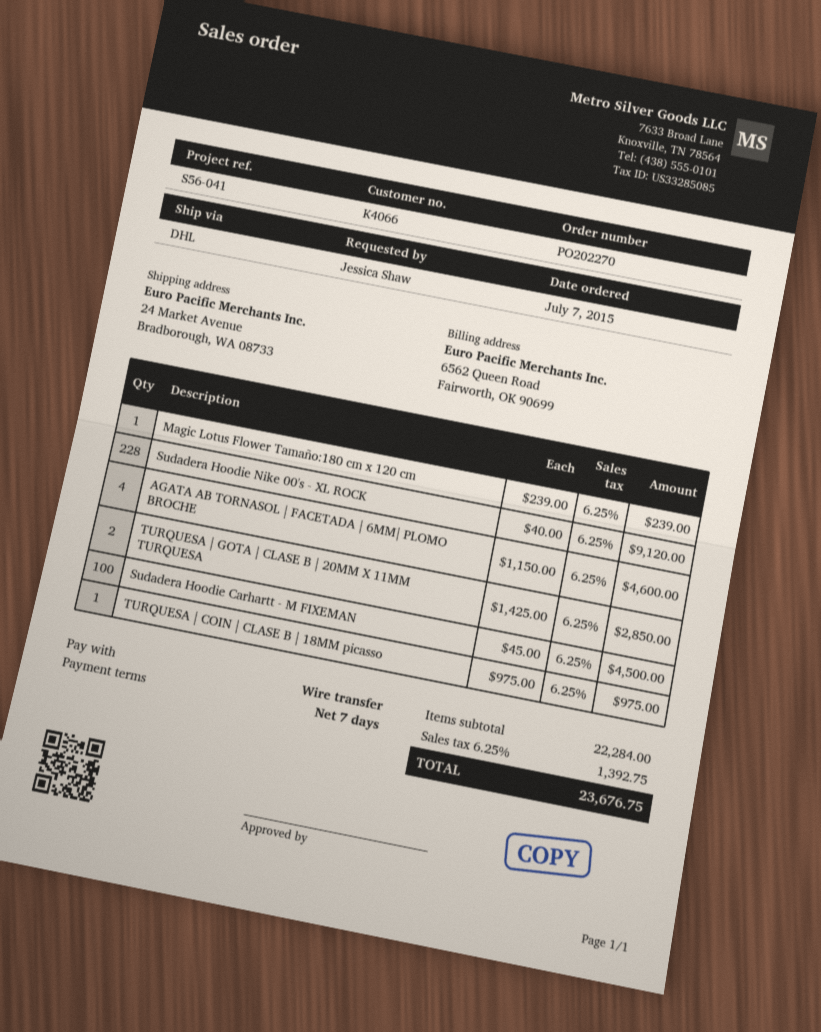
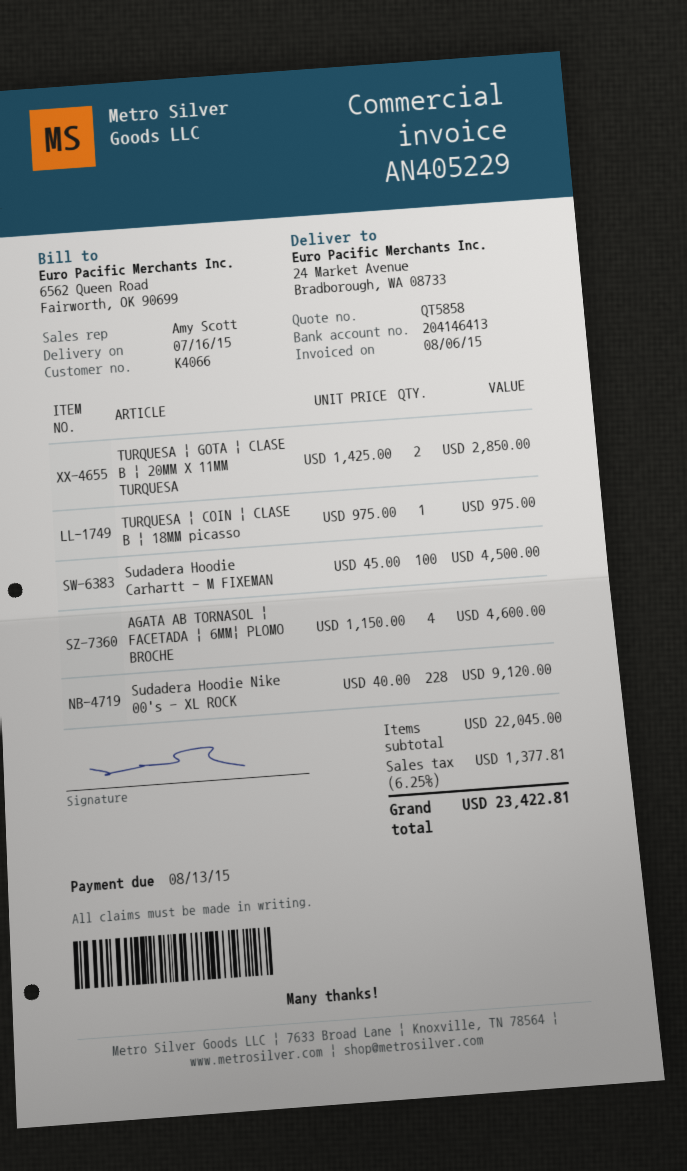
Magic Lotus Flower Tamaño:180 cm x 120 cm: 1 x 239.00 = 239.00 -> none
subtotal: 22284.00 -> 22045.00
tax: 6.25% = 1392.75 -> 6.25% = 1377.81
total: 23676.75 -> 23422.81

